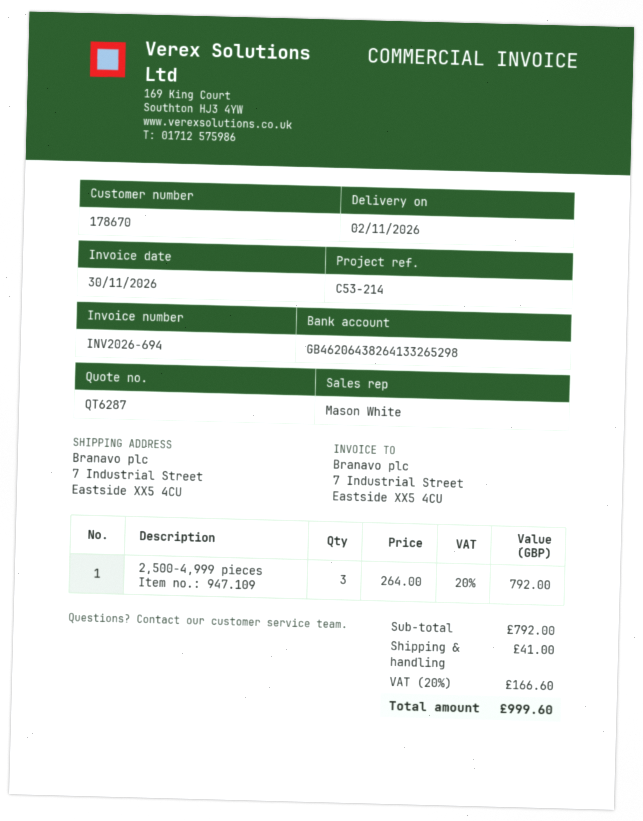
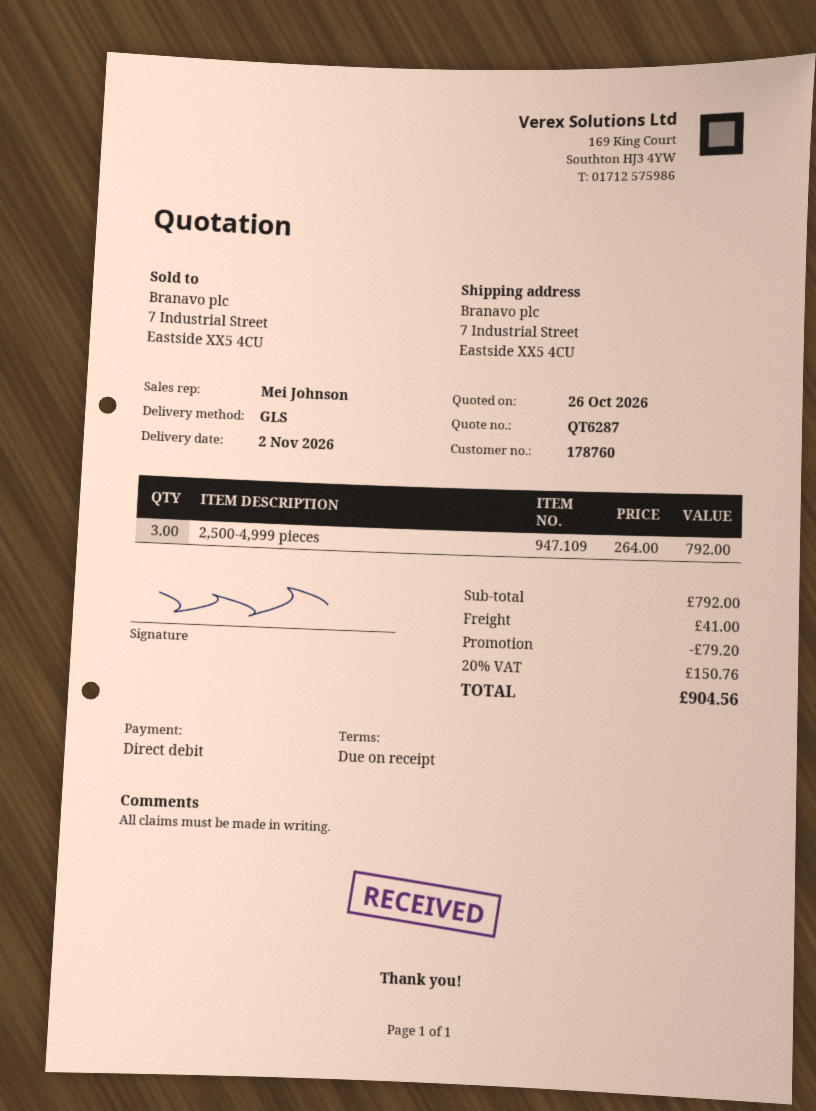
customer number: 178670 -> 178760
sales rep: Mason White -> Mei Johnson
discount: none -> 79.20
tax: 20% = 166.60 -> 20% = 150.76
total: 999.60 -> 904.56

